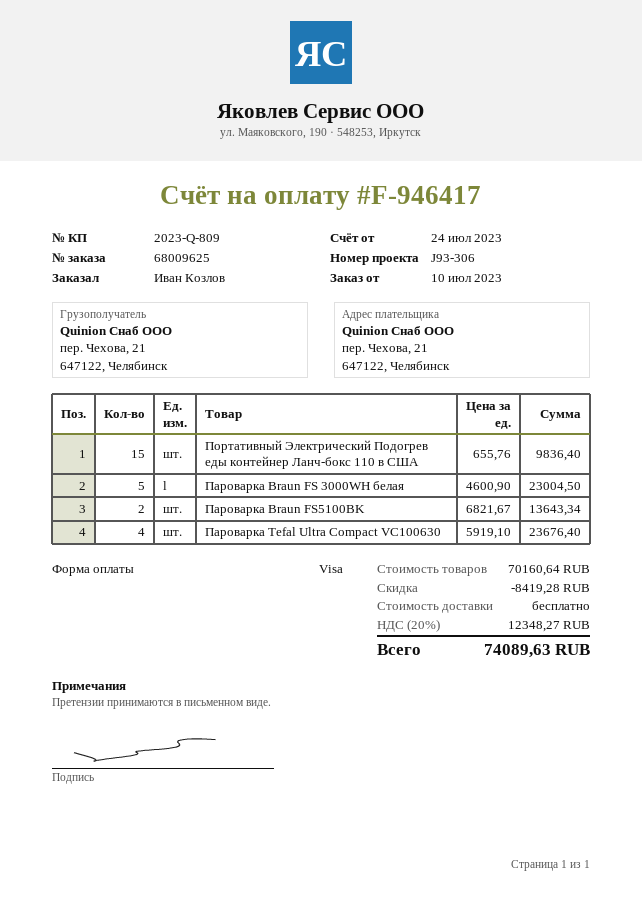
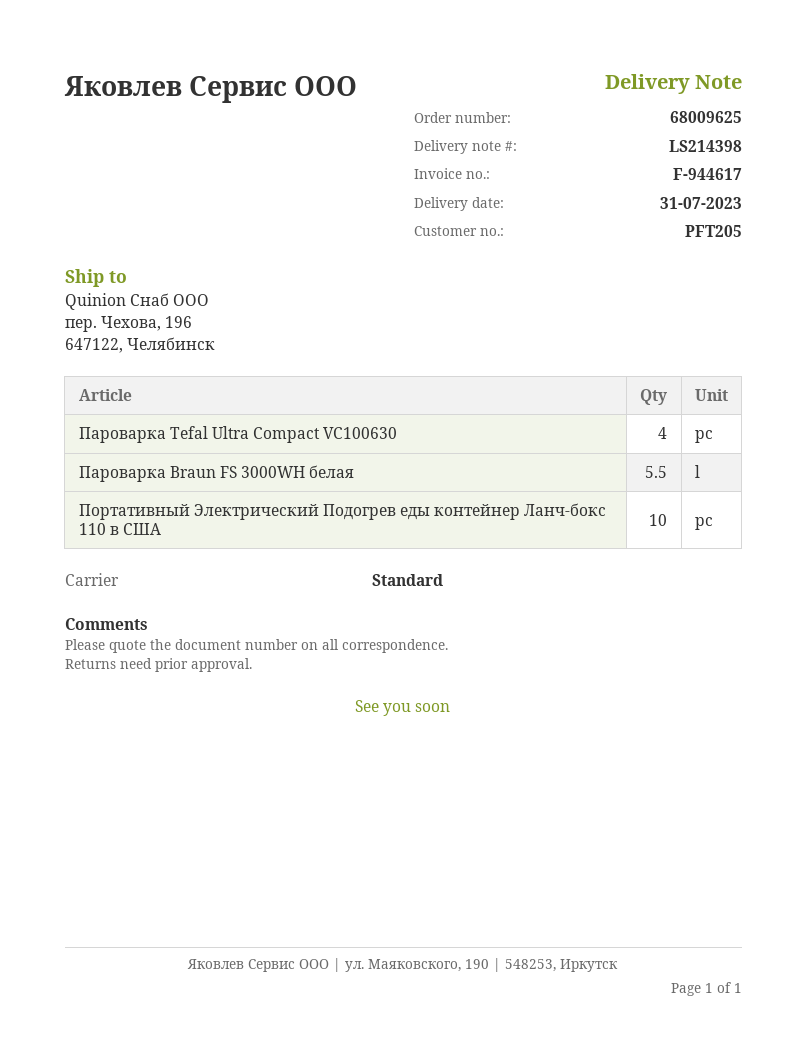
invoice number: F-946417 -> F-944617
ship to: пер. Чехова, 21, 647122, Челябинск -> пер. Чехова, 196, 647122, Челябинск
Портативный Электрический Подогрев еды контейнер Ланч-бокс 110 в США: 15 -> 10
Пароварка Braun FS 3000WH белая: 5 -> 5.5
Пароварка Braun FS5100BK: 2 -> none

